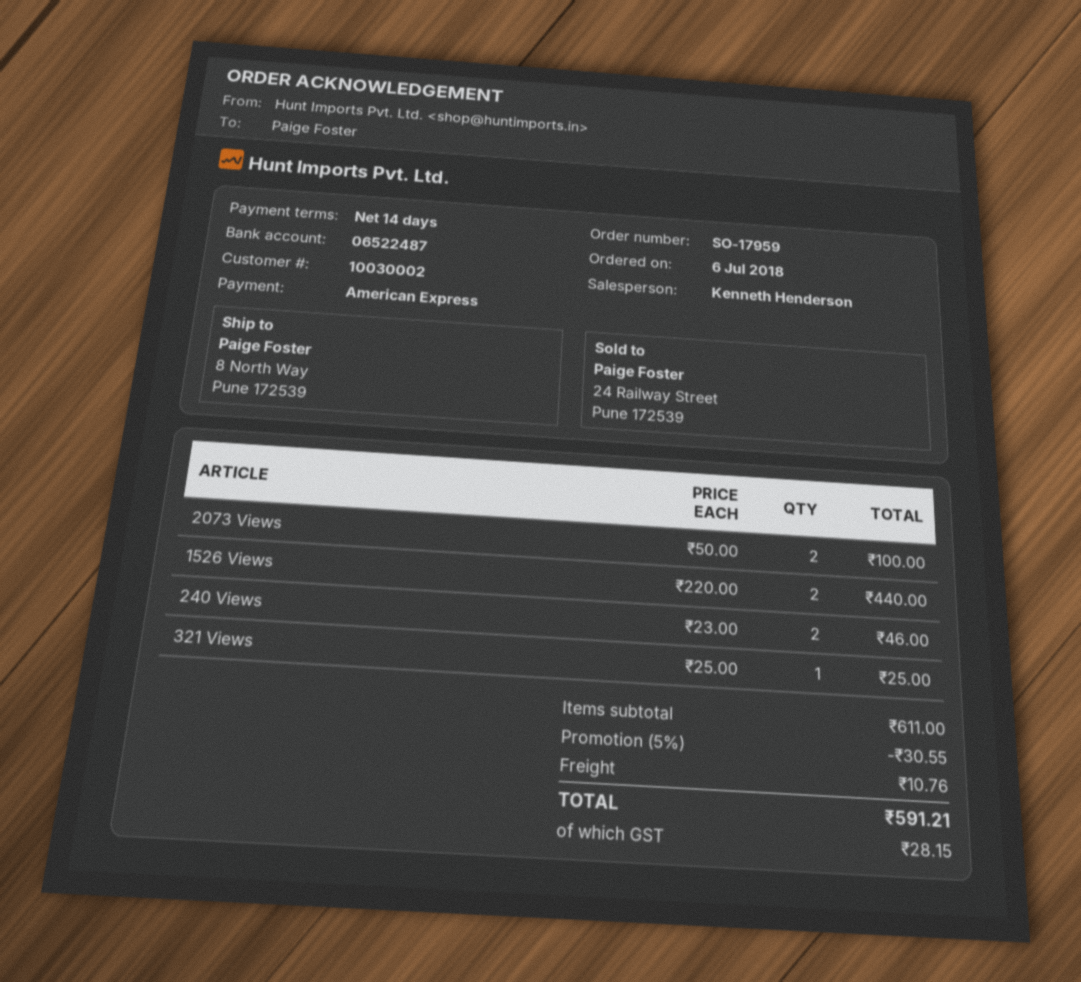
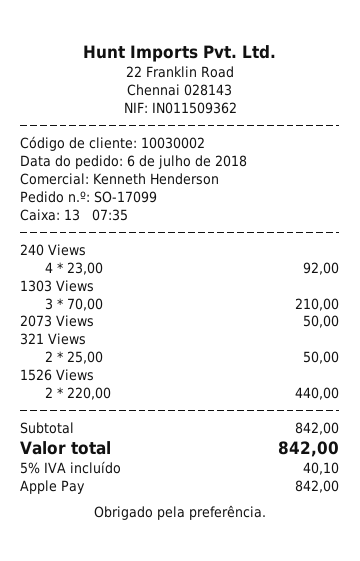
order number: SO-17959 -> SO-17099
payment method: American Express -> Apple Pay
2073 Views: 2 x 50.00 = 100.00 -> 1 x 50.00 = 50.00
240 Views: 2 x 23.00 = 46.00 -> 4 x 23.00 = 92.00
321 Views: 1 x 25.00 = 25.00 -> 2 x 25.00 = 50.00
1303 Views: none -> 3 x 70.00 = 210.00
subtotal: 611.00 -> 842.00
discount: 5% = 30.55 -> none
shipping: 10.76 -> none
tax: 28.15 -> 40.10
total: 591.21 -> 842.00

